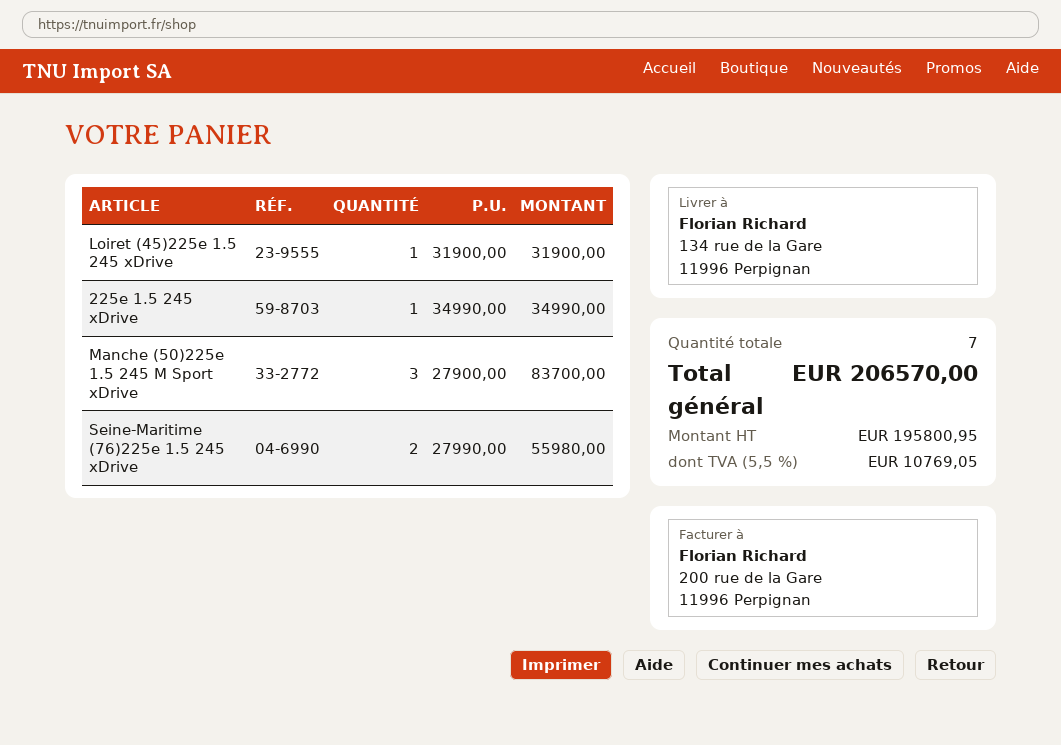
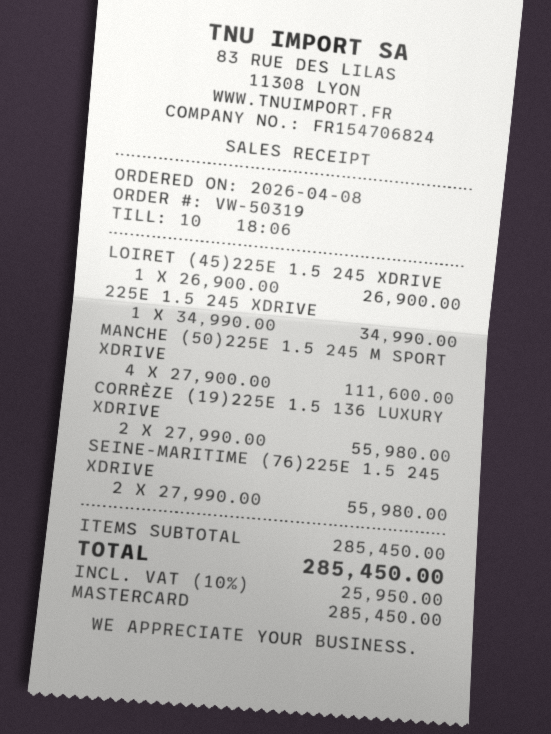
Loiret (45)225e 1.5 245 xDrive: 1 x 31900.00 = 31900.00 -> 1 x 26900.00 = 26900.00
Manche (50)225e 1.5 245 M Sport xDrive: 3 x 27900.00 = 83700.00 -> 4 x 27900.00 = 111600.00
CORRÈZE (19)225E 1.5 136 LUXURY XDRIVE: none -> 2 x 27990.00 = 55980.00
tax: 5.5% = 10769.05 -> 10% = 25950.00
total: 206570.00 -> 285450.00

